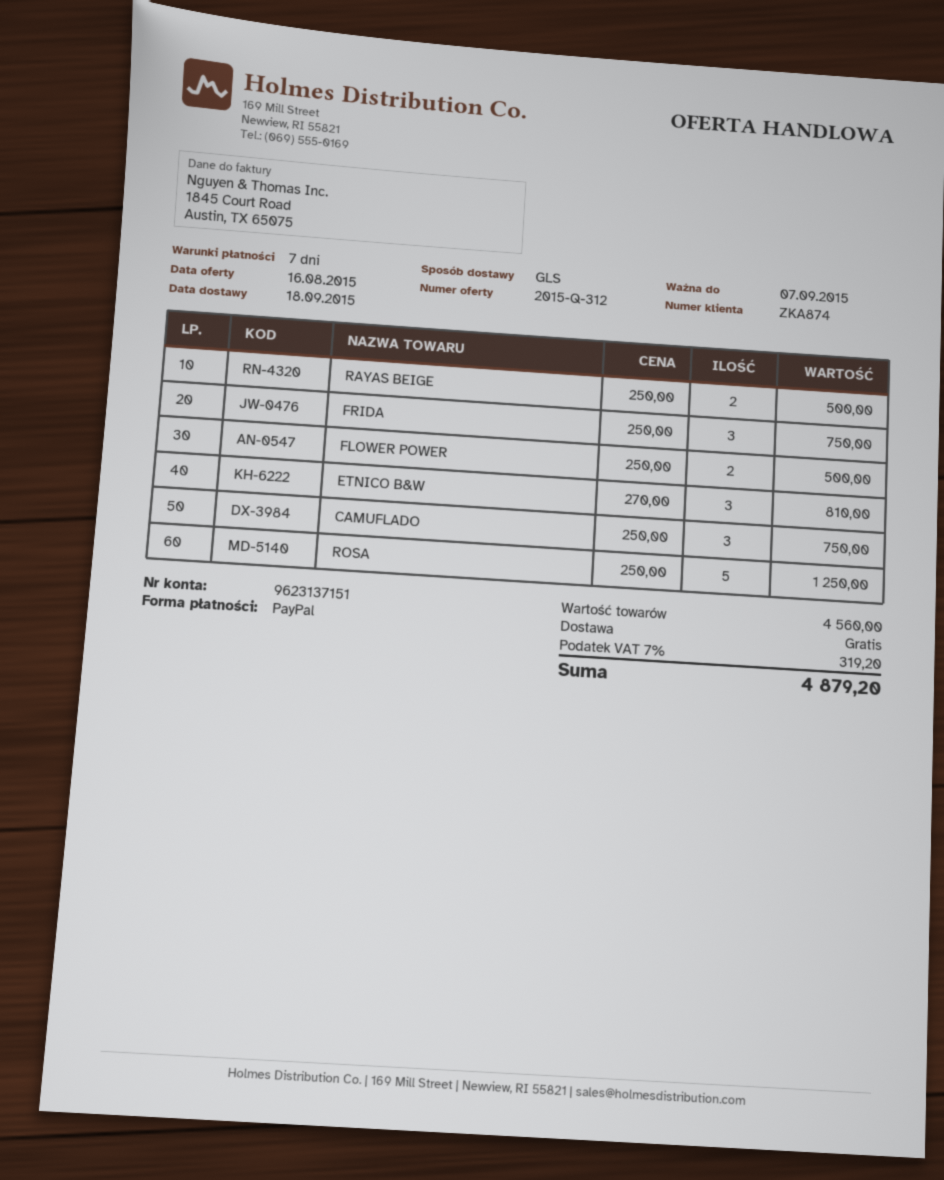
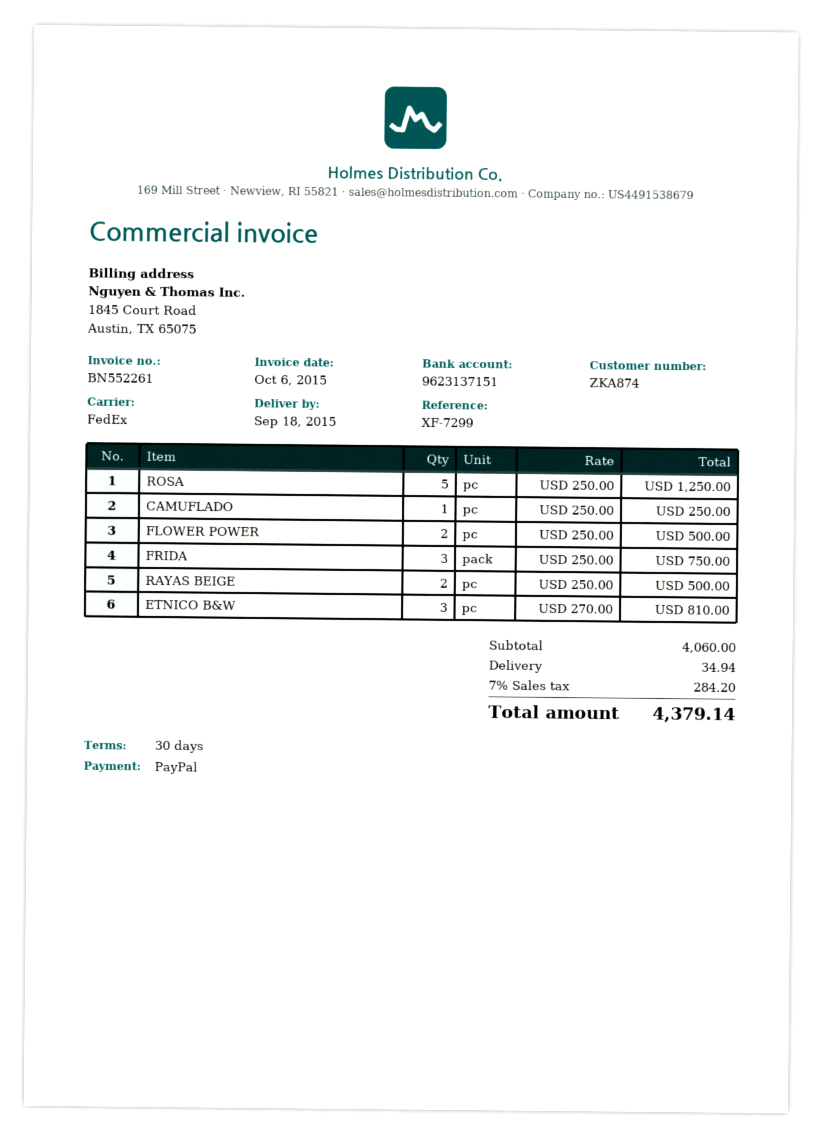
payment terms: 7 days -> 30 days
shipping method: GLS -> FedEx
CAMUFLADO: 3 x 250.00 = 750.00 -> 1 x 250.00 = 250.00
subtotal: 4560.00 -> 4060.00
shipping: 0.00 -> 34.94
tax: 7% = 319.20 -> 7% = 284.20
total: 4879.20 -> 4379.14

